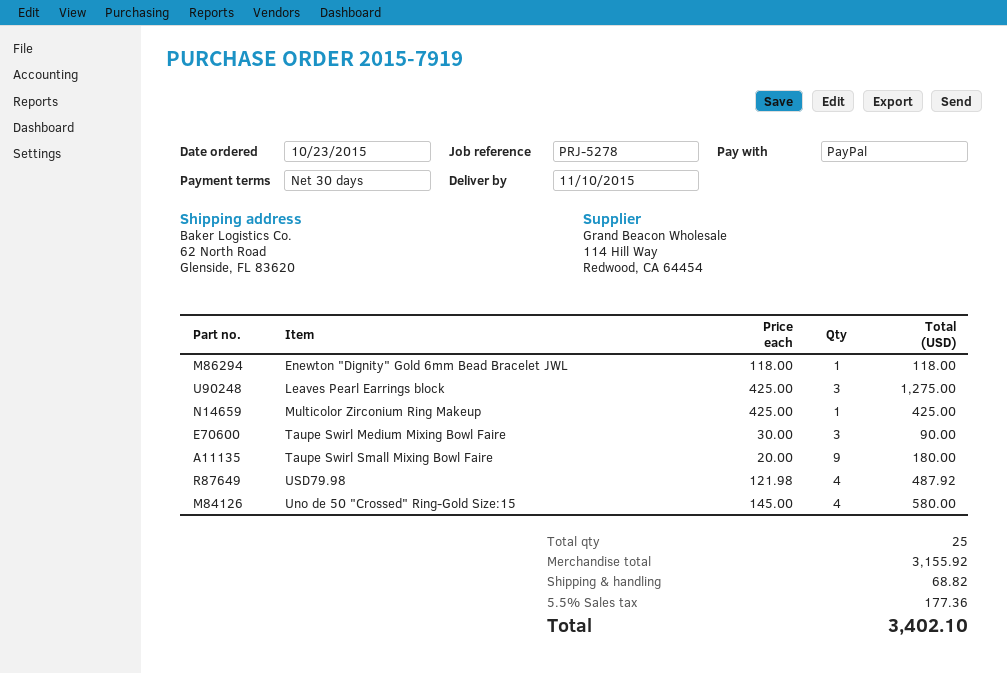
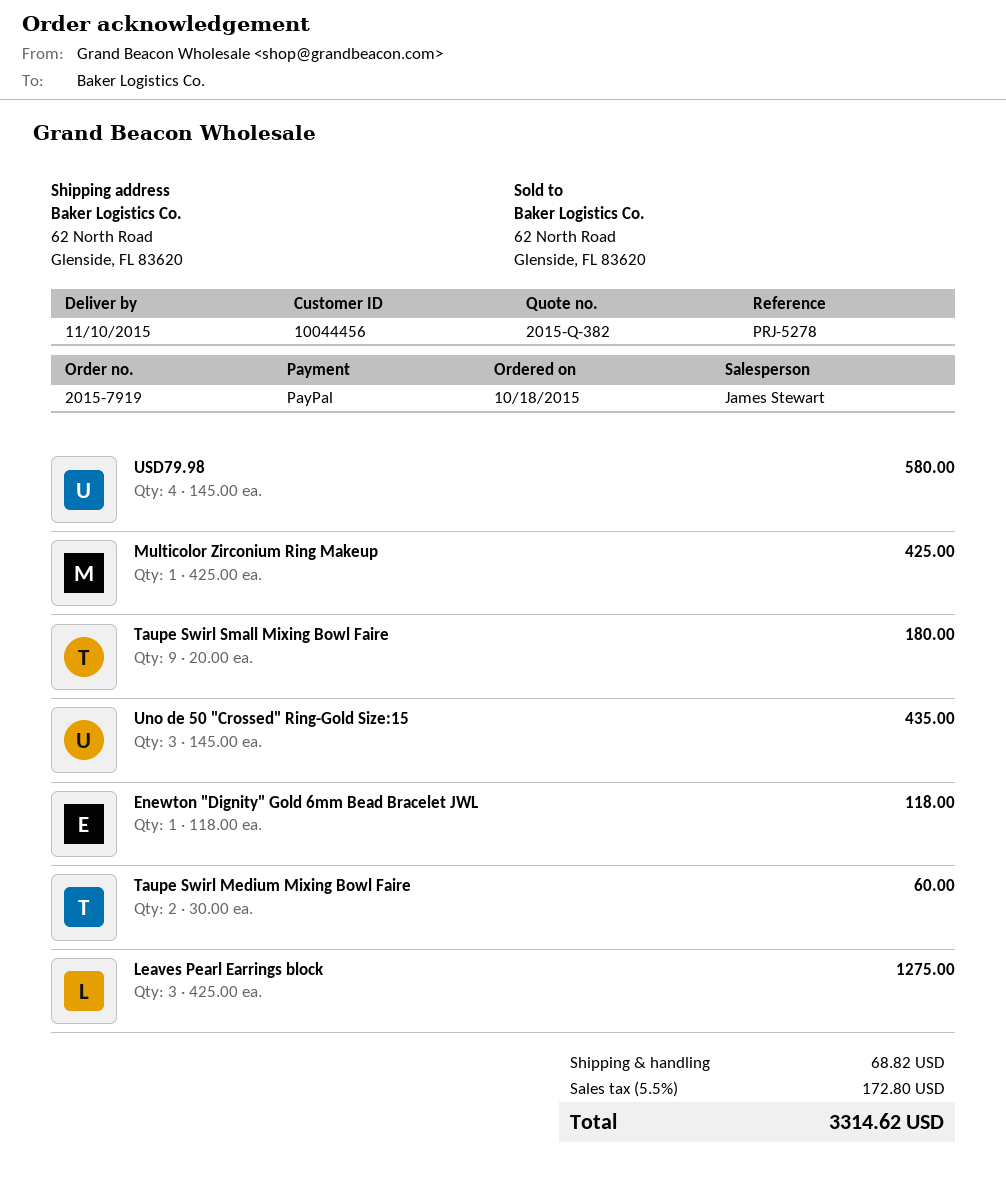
order date: 2015-10-23 -> 2015-10-18
Taupe Swirl Medium Mixing Bowl Faire: 3 x 30.00 = 90.00 -> 2 x 30.00 = 60.00
USD79.98: 4 x 121.98 = 487.92 -> 4 x 145.00 = 580.00
Uno de 50 "Crossed" Ring-Gold Size:15: 4 x 145.00 = 580.00 -> 3 x 145.00 = 435.00
tax: 5.5% = 177.36 -> 5.5% = 172.80
total: 3402.10 -> 3314.62

